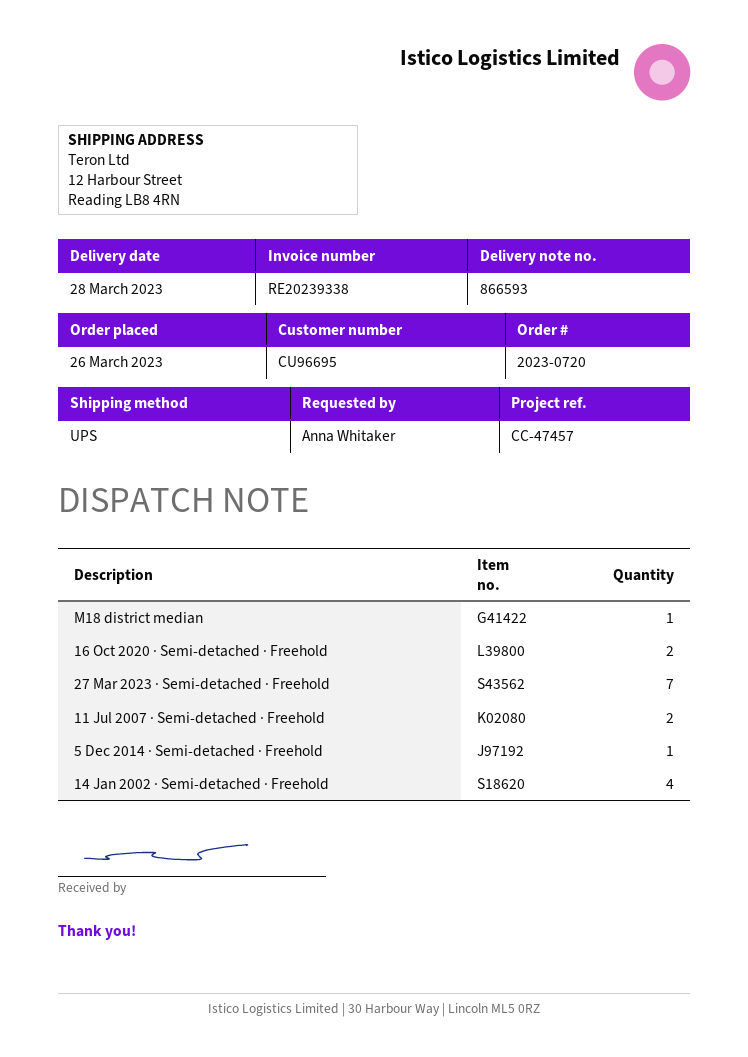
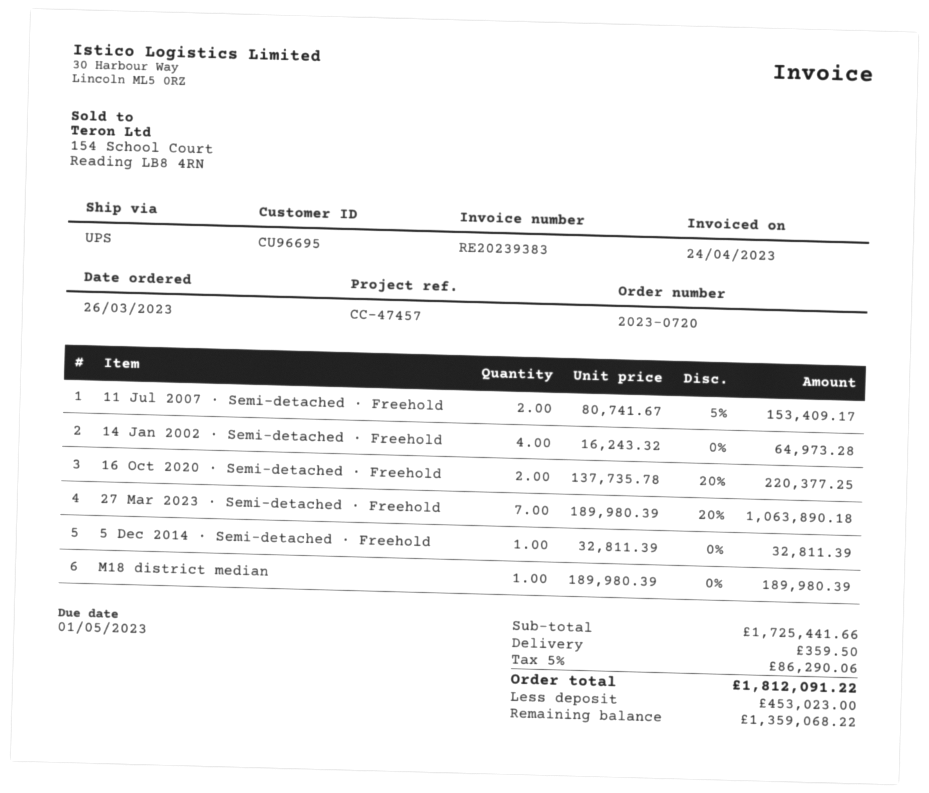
invoice number: RE20239338 -> RE20239383

